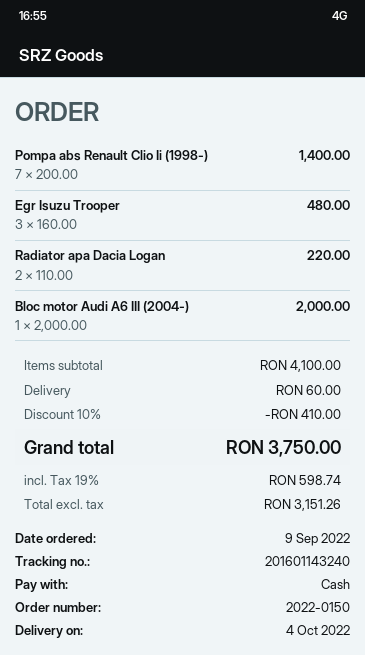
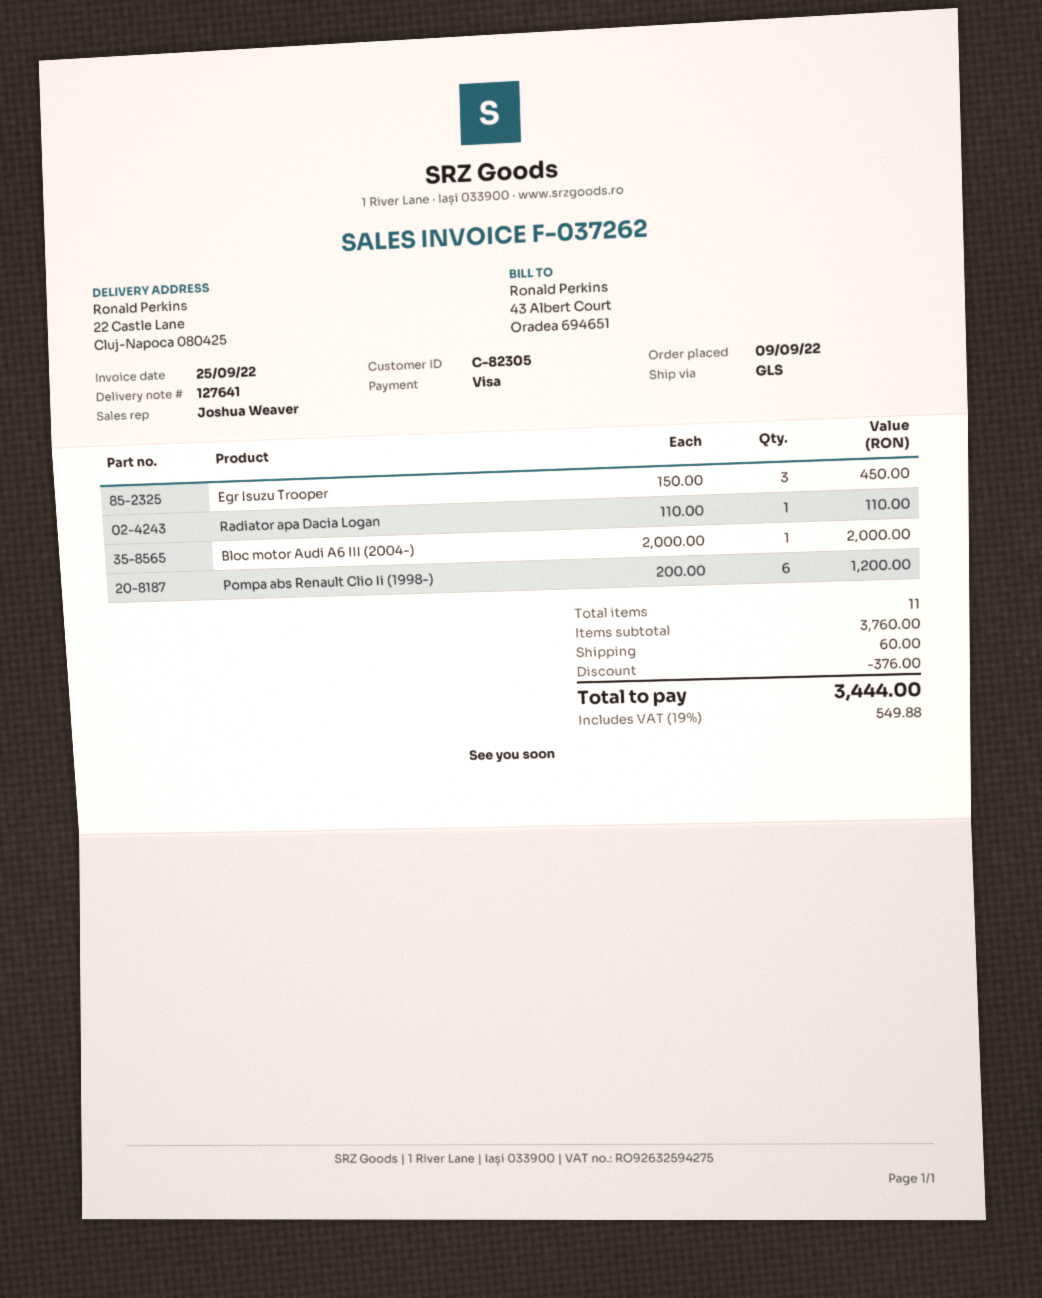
payment method: cash -> Visa
Pompa abs Renault Clio Ii (1998-): 7 x 200.00 = 1400.00 -> 6 x 200.00 = 1200.00
Egr Isuzu Trooper: 3 x 160.00 = 480.00 -> 3 x 150.00 = 450.00
Radiator apa Dacia Logan: 2 x 110.00 = 220.00 -> 1 x 110.00 = 110.00
subtotal: 4100.00 -> 3760.00
discount: 410.00 -> 376.00
tax: 19% = 598.74 -> 19% = 549.88
total: 3750.00 -> 3444.00

